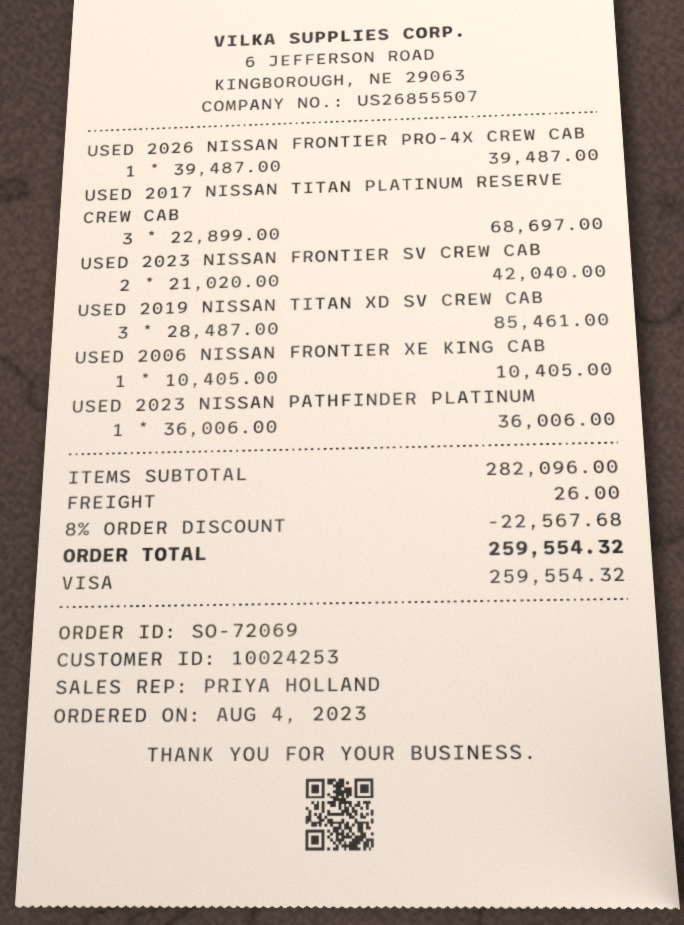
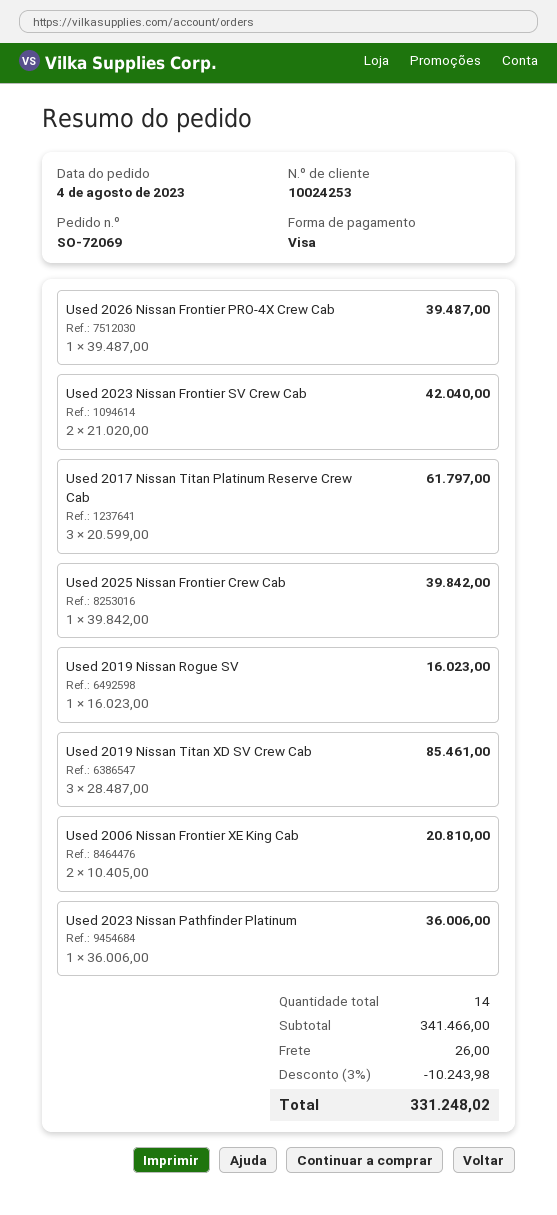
USED 2017 NISSAN TITAN PLATINUM RESERVE CREW CAB: 3 x 22899.00 = 68697.00 -> 3 x 20599.00 = 61797.00
USED 2006 NISSAN FRONTIER XE KING CAB: 1 x 10405.00 = 10405.00 -> 2 x 10405.00 = 20810.00
Used 2025 Nissan Frontier Crew Cab: none -> 1 x 39842.00 = 39842.00
Used 2019 Nissan Rogue SV: none -> 1 x 16023.00 = 16023.00
subtotal: 282096.00 -> 341466.00
discount: 8% = 22567.68 -> 3% = 10243.98
total: 259554.32 -> 331248.02

